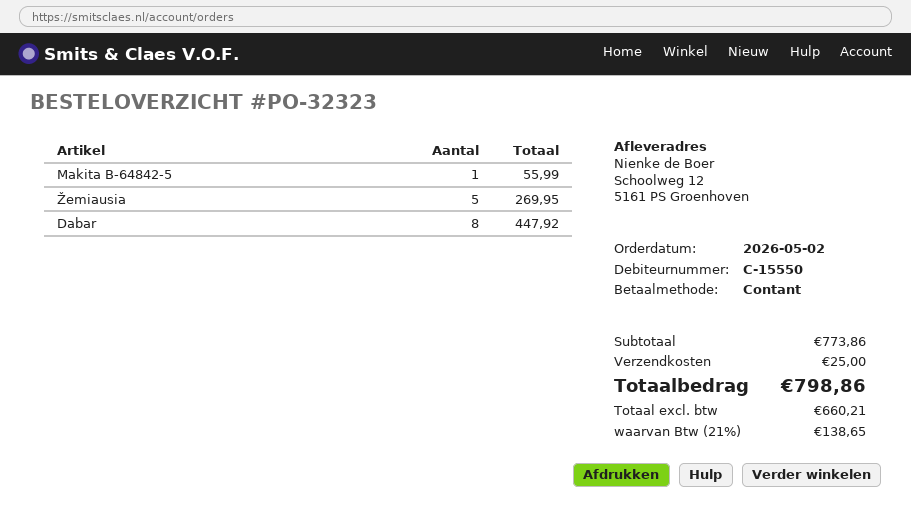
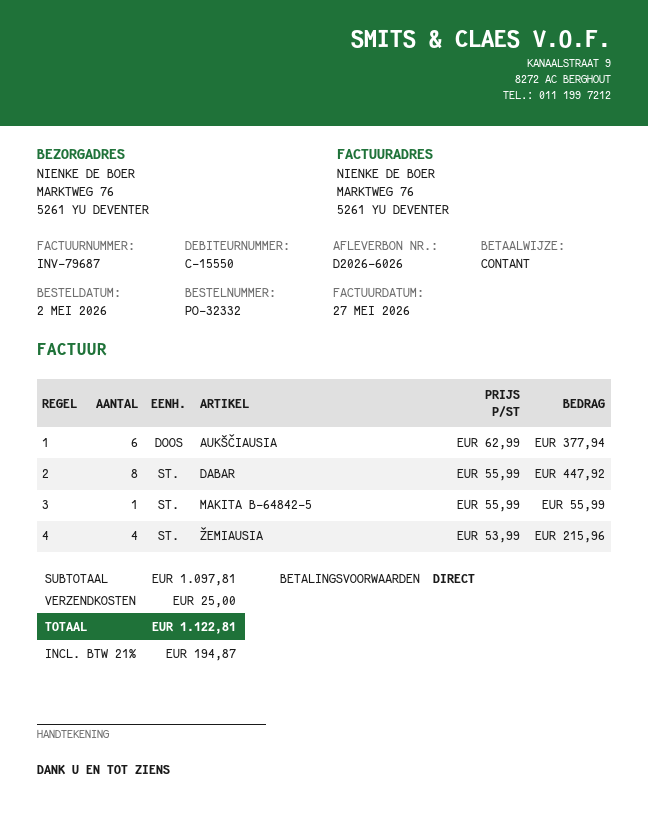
order number: PO-32323 -> PO-32332
ship to: Schoolweg 12, 5161 PS Groenhoven -> MARKTWEG 76, 5261 YU DEVENTER
Žemiausia: 5 for 269.95 -> 4 for 215.96
AUKŠČIAUSIA: none -> 6 for 377.94
subtotal: 773.86 -> 1097.81
tax: 21% = 138.65 -> 21% = 194.87
total: 798.86 -> 1122.81

